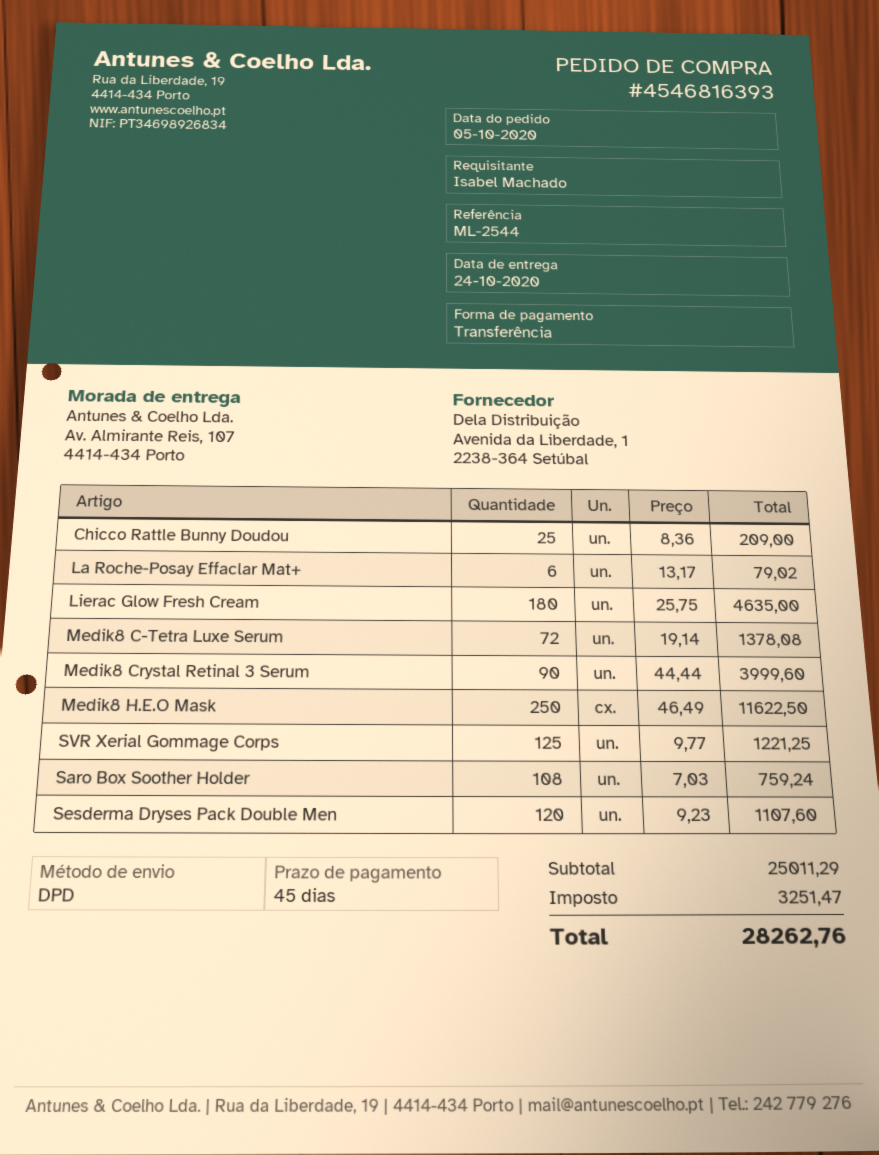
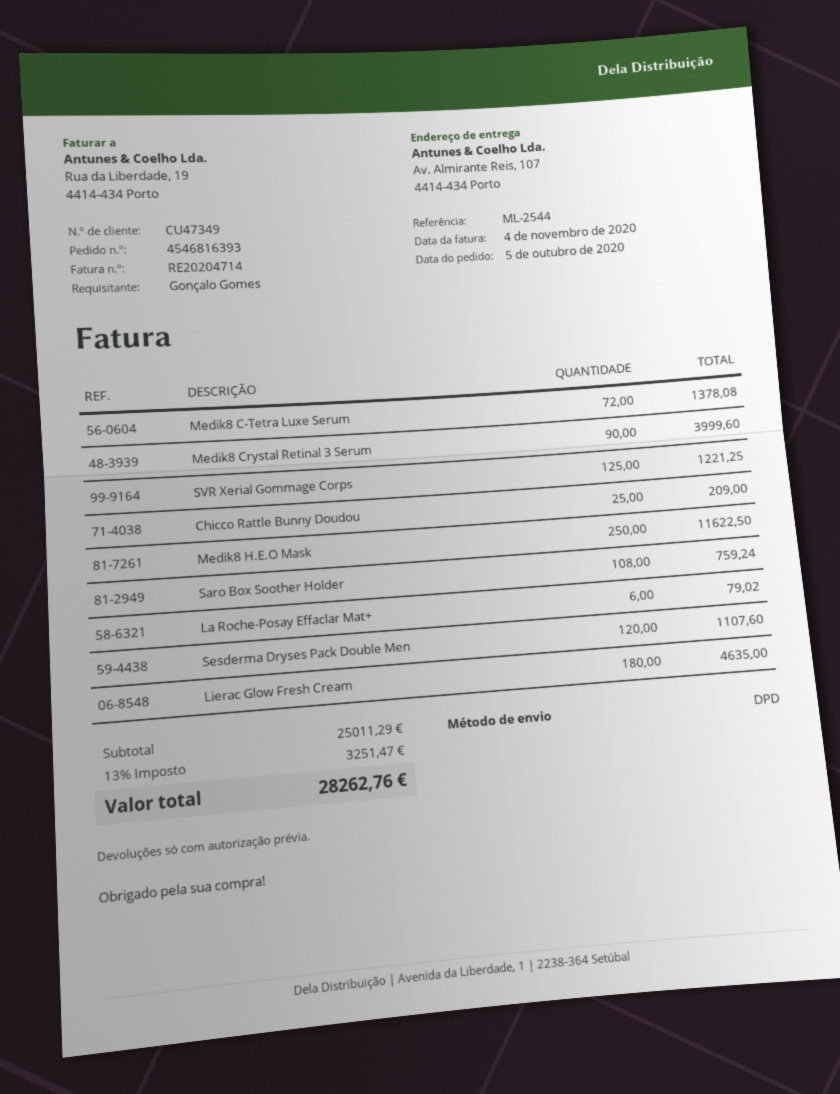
ordered by: Isabel Machado -> Gonçalo Gomes

